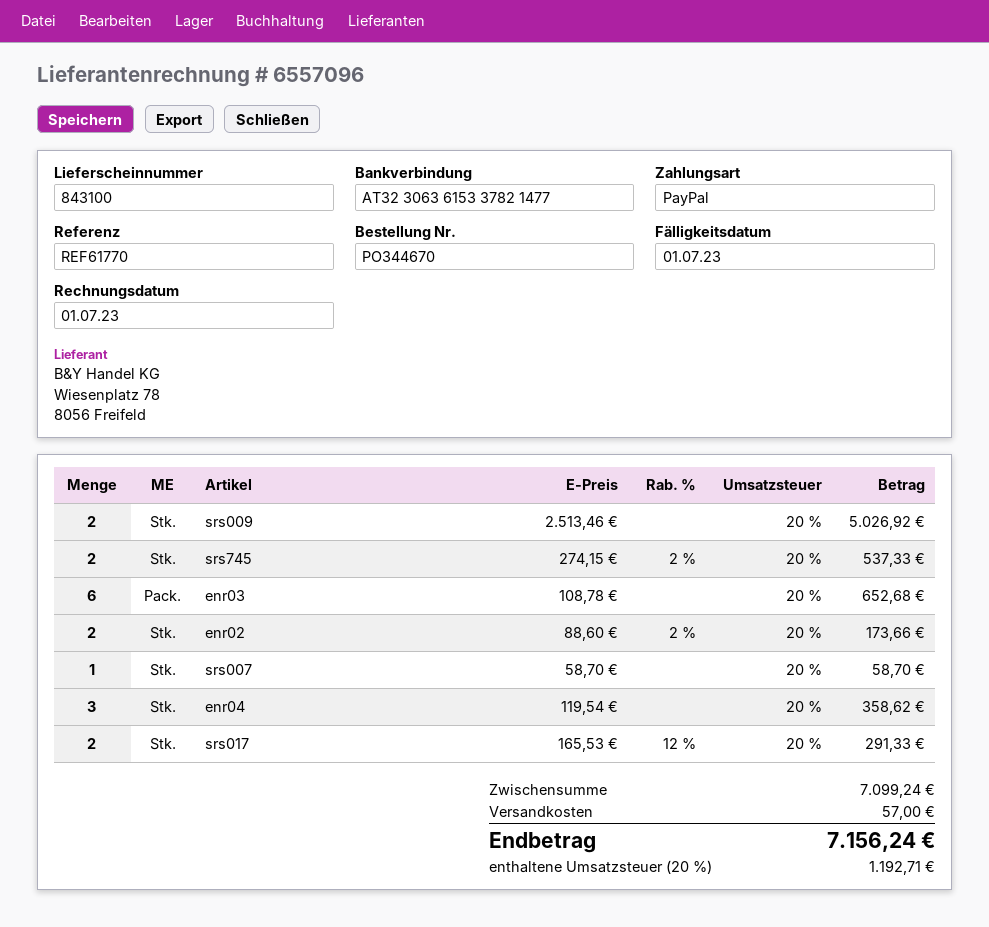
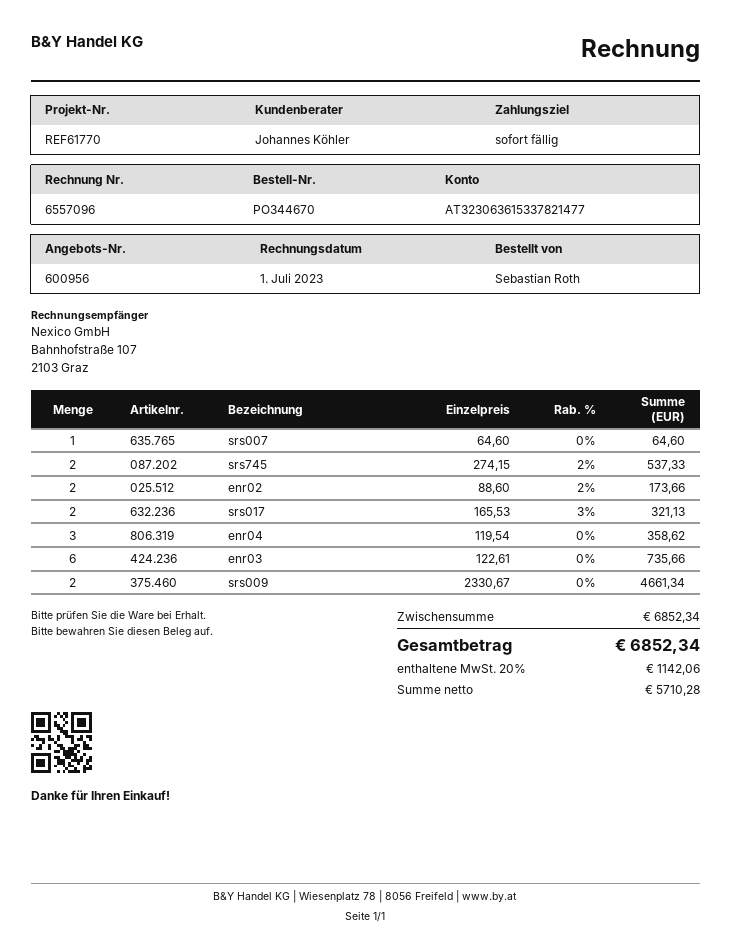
srs009: 2 x 2513.46 = 5026.92 -> 2 x 2330.67 = 4661.34
enr03: 6 x 108.78 = 652.68 -> 6 x 122.61 = 735.66
srs007: 1 x 58.70 = 58.70 -> 1 x 64.60 = 64.60
srs017: 2 x 165.53 - 12% = 291.33 -> 2 x 165.53 - 3% = 321.13
subtotal: 7099.24 -> 6852.34
shipping: 57.00 -> none
tax: 20% = 1192.71 -> 20% = 1142.06
total: 7156.24 -> 6852.34

